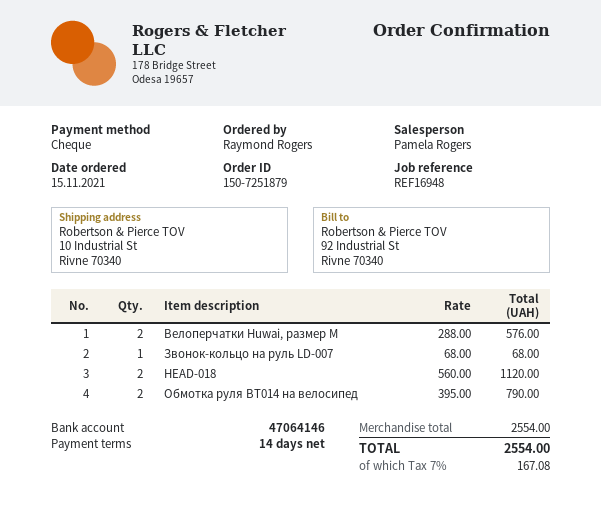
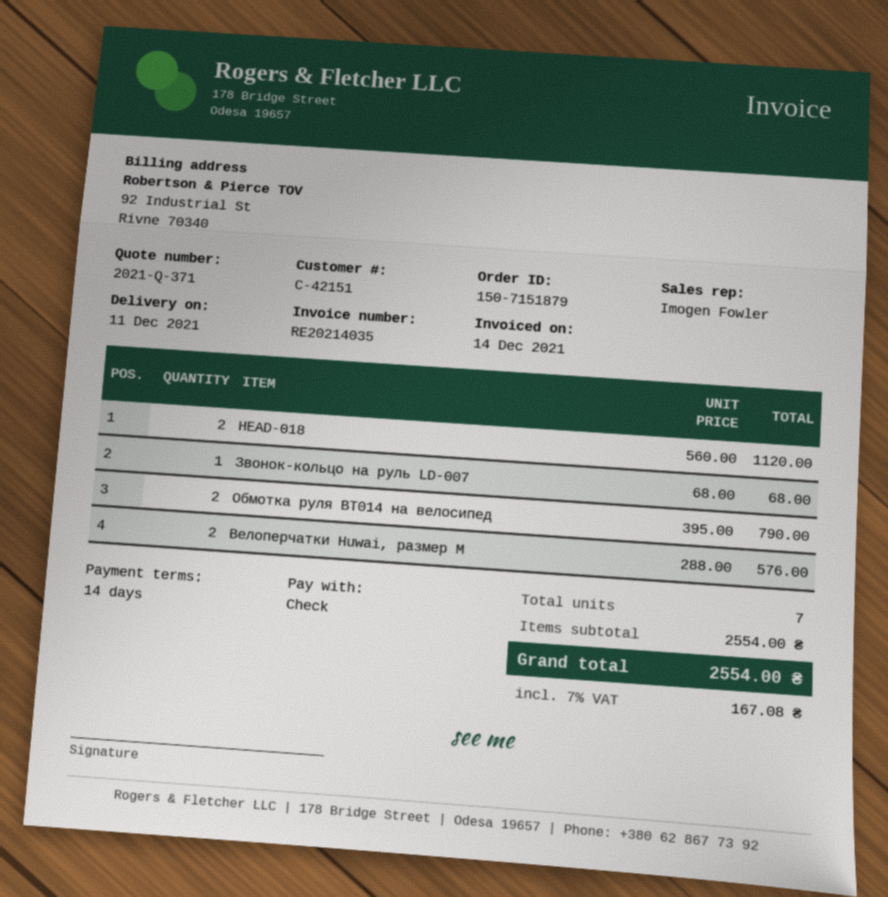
order number: 150-7251879 -> 150-7151879
sales rep: Pamela Rogers -> Imogen Fowler

